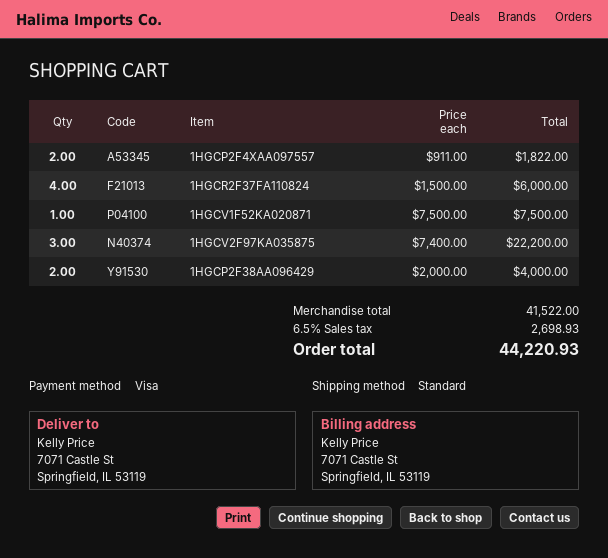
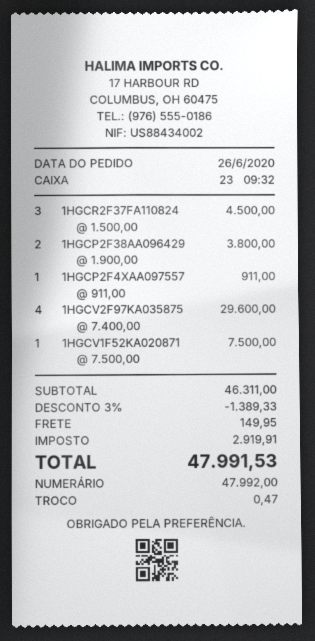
payment method: Visa -> cash
1HGCP2F4XAA097557: 2 x 911.00 = 1822.00 -> 1 x 911.00 = 911.00
1HGCR2F37FA110824: 4 x 1500.00 = 6000.00 -> 3 x 1500.00 = 4500.00
1HGCV2F97KA035875: 3 x 7400.00 = 22200.00 -> 4 x 7400.00 = 29600.00
1HGCP2F38AA096429: 2 x 2000.00 = 4000.00 -> 2 x 1900.00 = 3800.00
subtotal: 41522.00 -> 46311.00
discount: none -> 3% = 1389.33
shipping: none -> 149.95
tax: 2698.93 -> 2919.91
total: 44220.93 -> 47991.53

